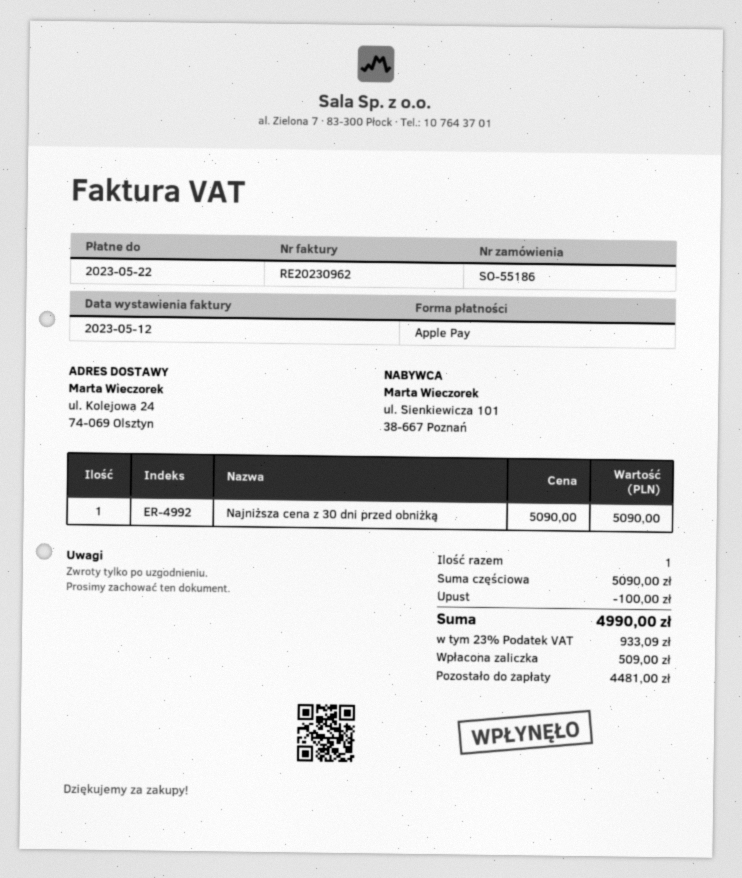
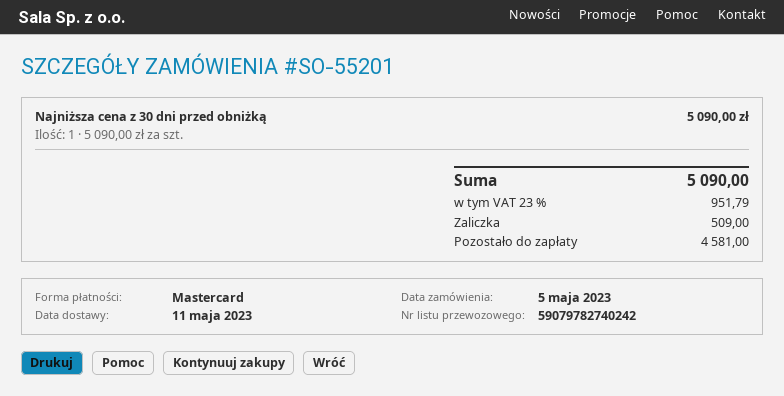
order number: SO-55186 -> SO-55201
payment method: Apple Pay -> Mastercard
discount: 100.00 -> none
tax: 23% = 933.09 -> 23% = 951.79
total: 4990.00 -> 5090.00
balance: 4481.00 -> 4581.00

